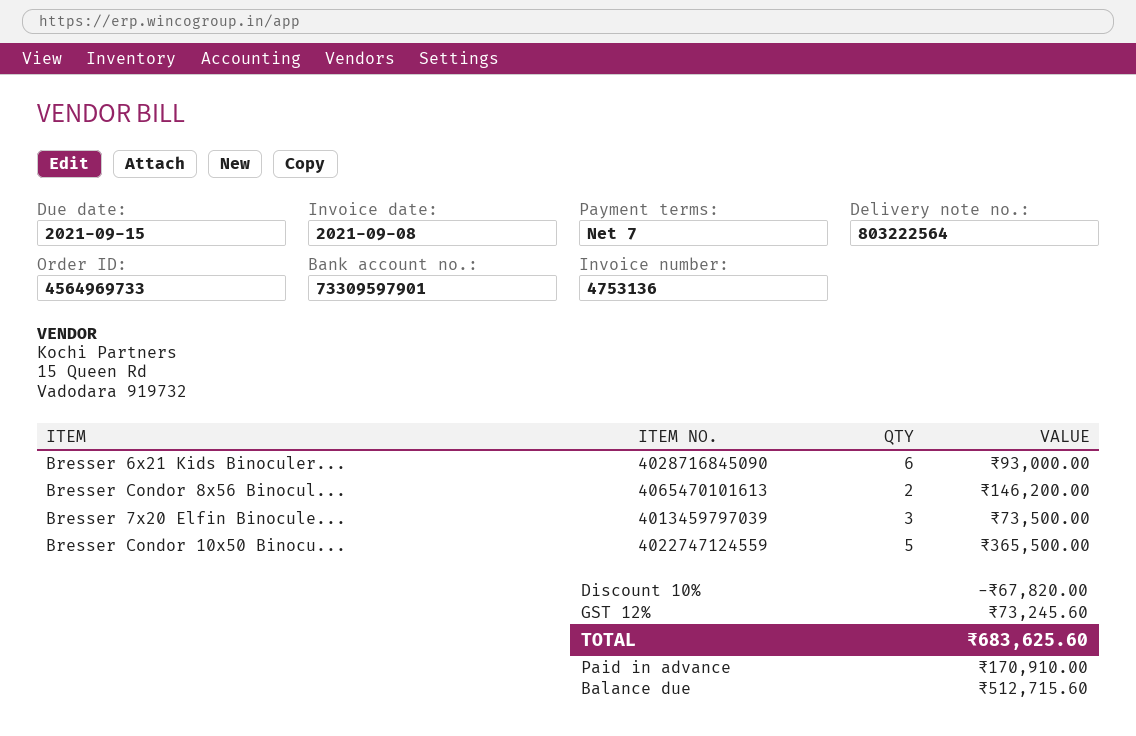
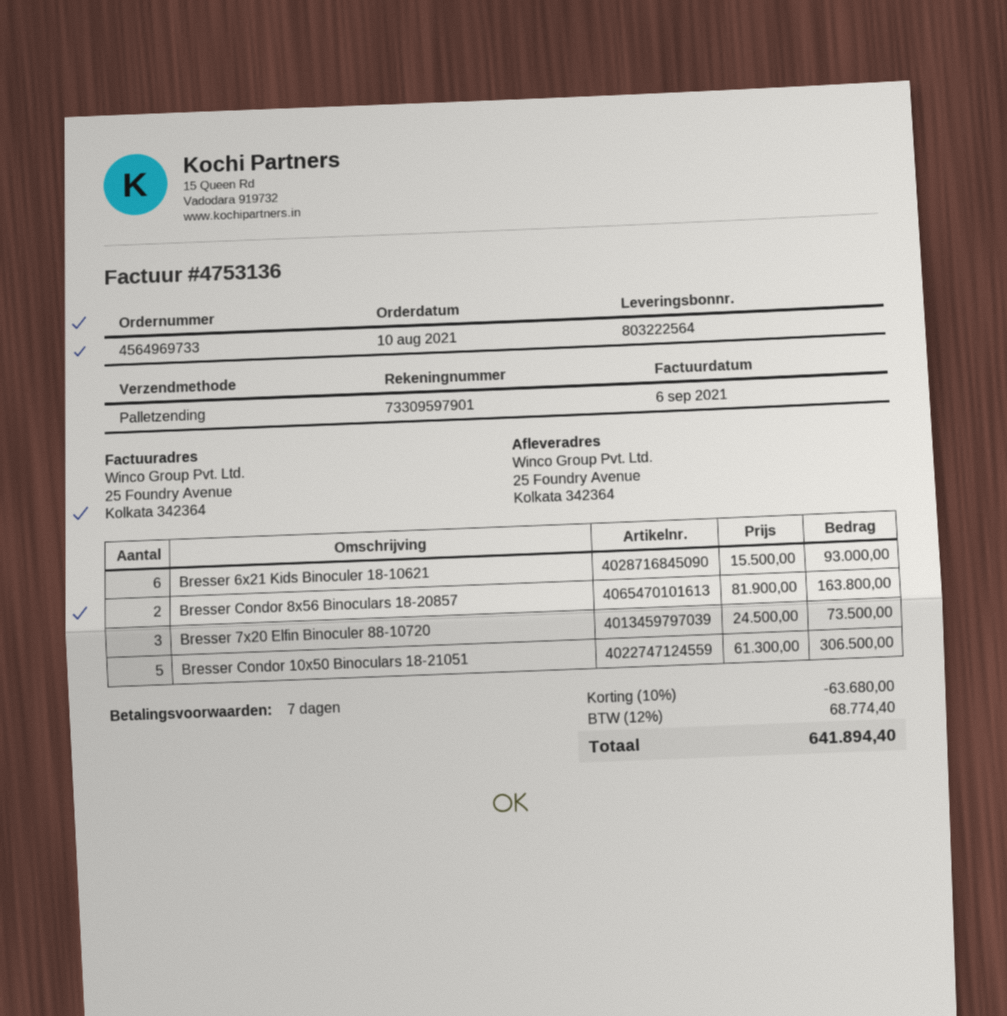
invoice date: 2021-09-08 -> 2021-09-06
Bresser Condor 8x56 Binocul...: 2 for 146200.00 -> 2 for 163800.00
Bresser Condor 10x50 Binocu...: 5 for 365500.00 -> 5 for 306500.00
discount: 10% = 67820.00 -> 10% = 63680.00
tax: 12% = 73245.60 -> 12% = 68774.40
total: 683625.60 -> 641894.40

